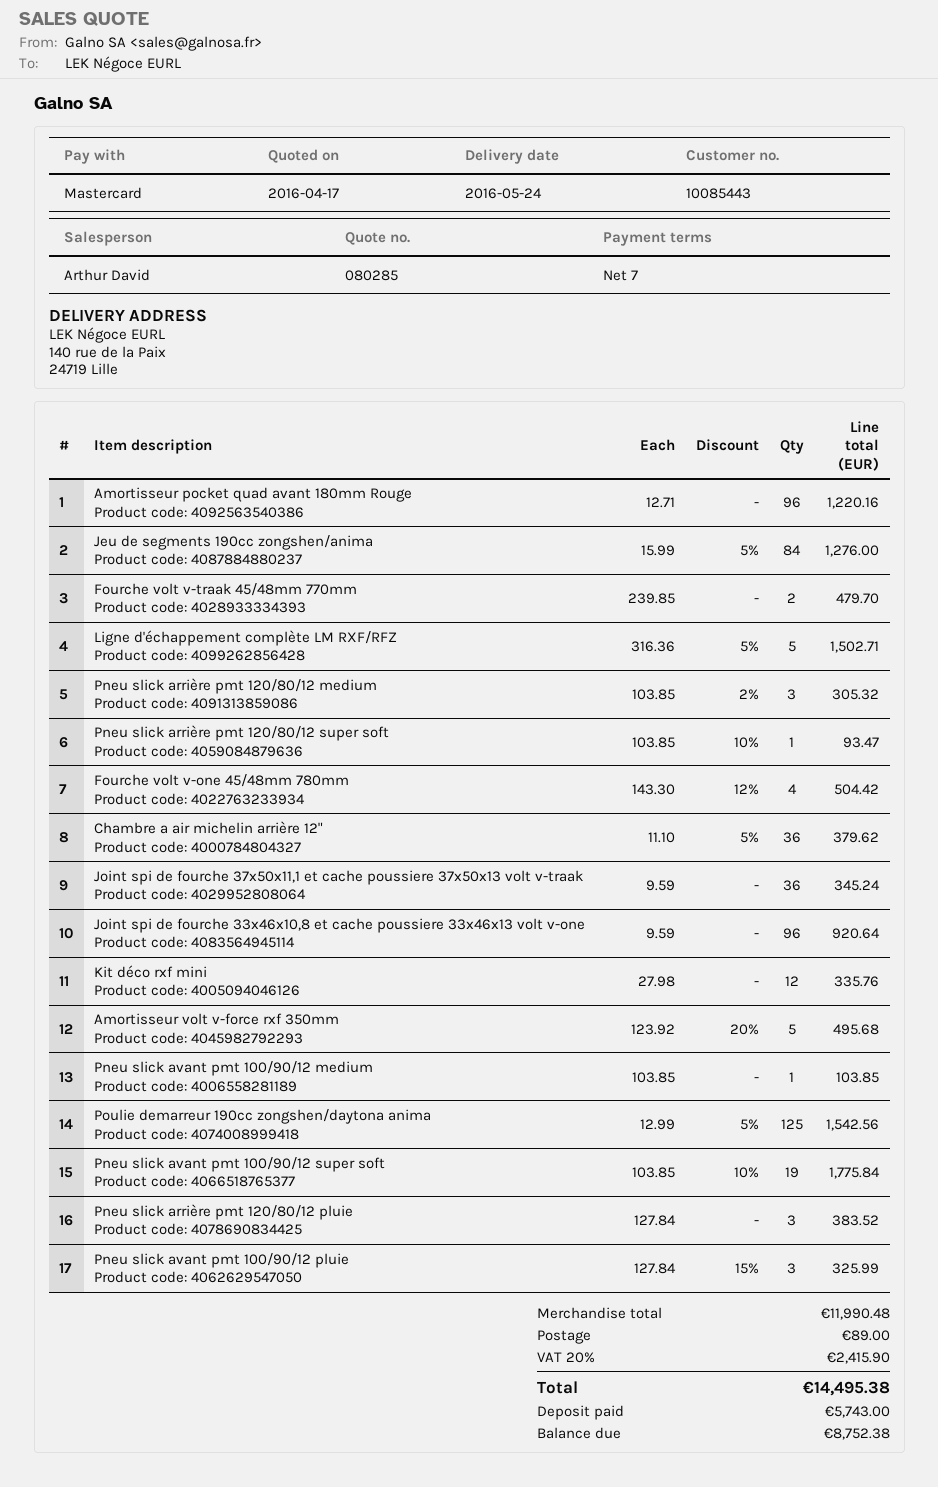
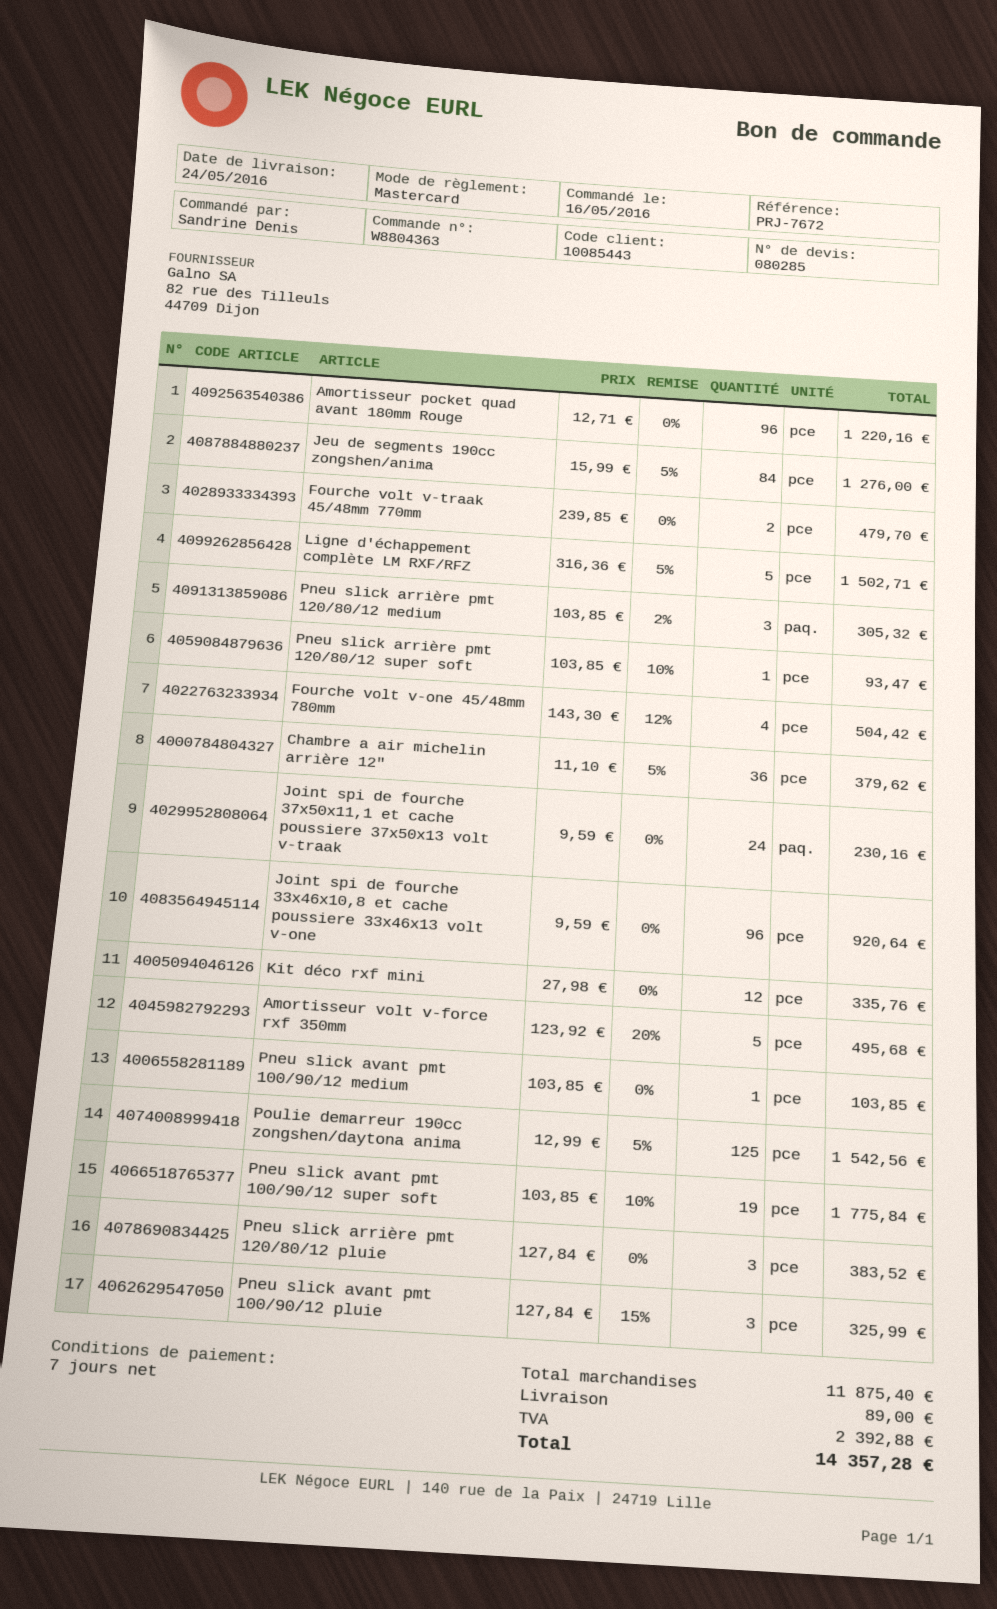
Joint spi de fourche 37x50x11,1 et cache poussiere 37x50x13 volt v-traak: 36 x 9.59 = 345.24 -> 24 x 9.59 = 230.16
subtotal: 11990.48 -> 11875.40
tax: 2415.90 -> 2392.88
total: 14495.38 -> 14357.28

